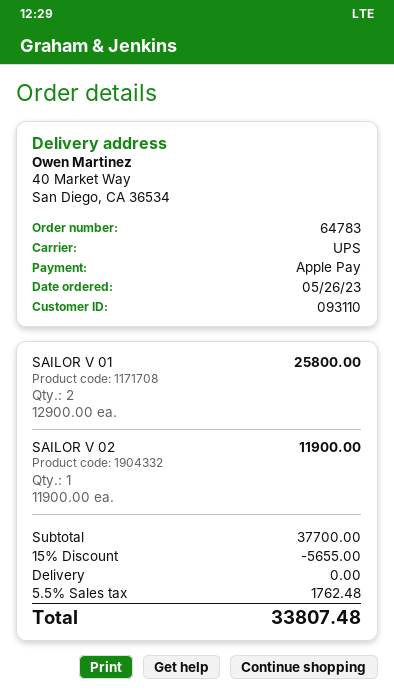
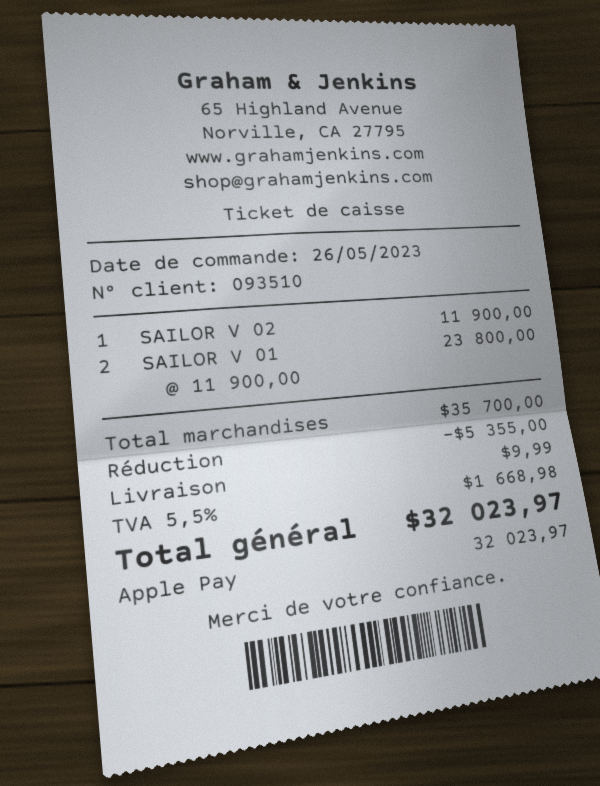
customer number: 093110 -> 093510
SAILOR V 01: 2 x 12900.00 = 25800.00 -> 2 x 11900.00 = 23800.00
subtotal: 37700.00 -> 35700.00
discount: 5655.00 -> 5355.00
shipping: 0.00 -> 9.99
tax: 5.5% = 1762.48 -> 5.5% = 1668.98
total: 33807.48 -> 32023.97

